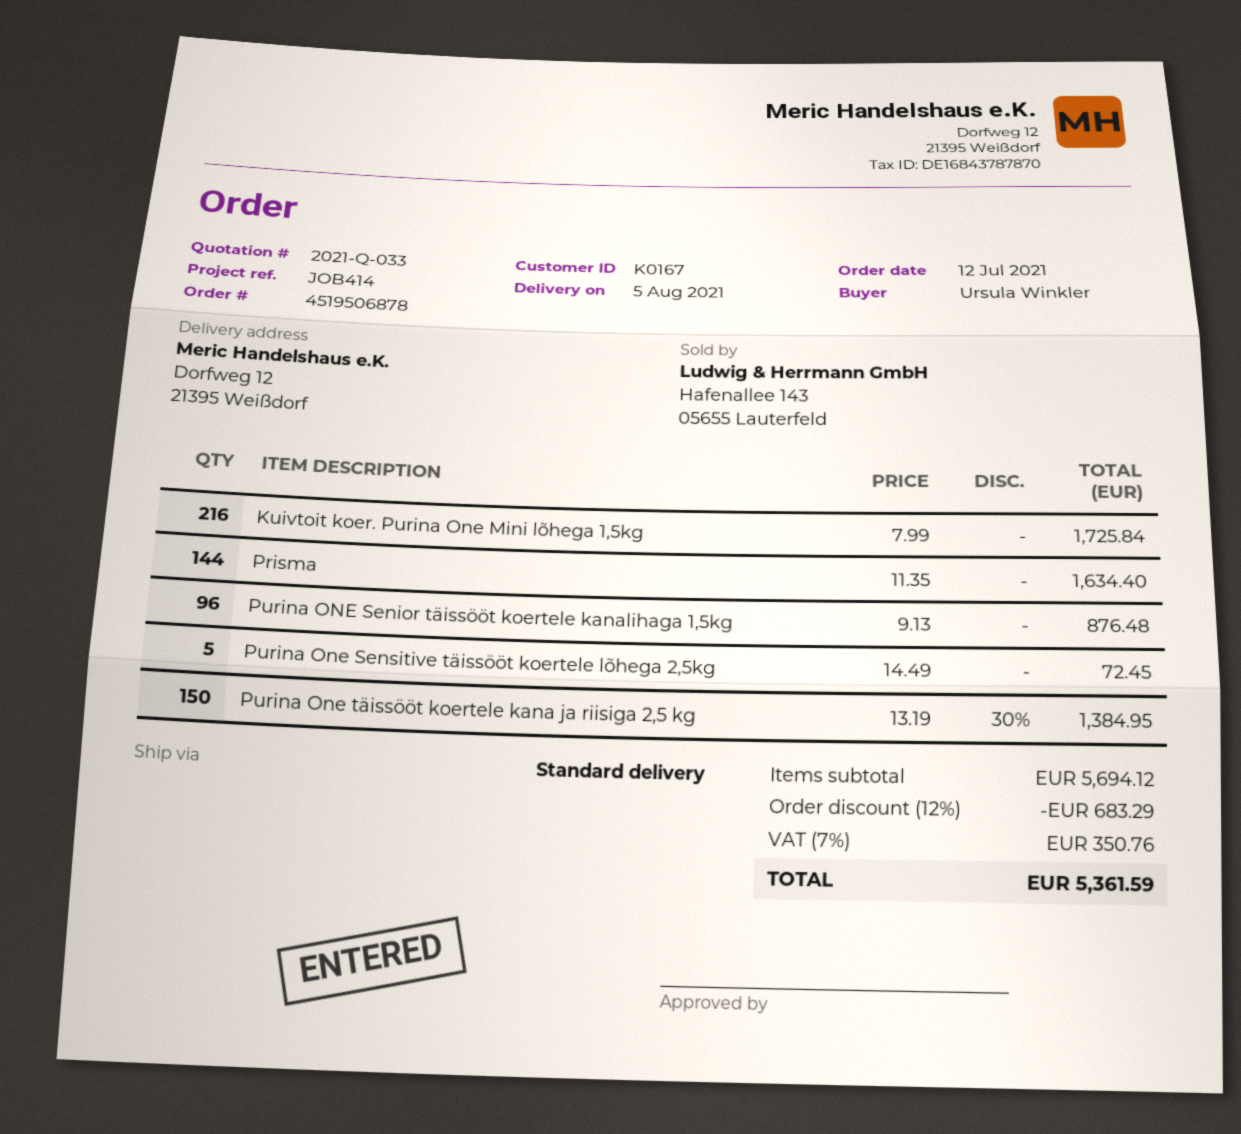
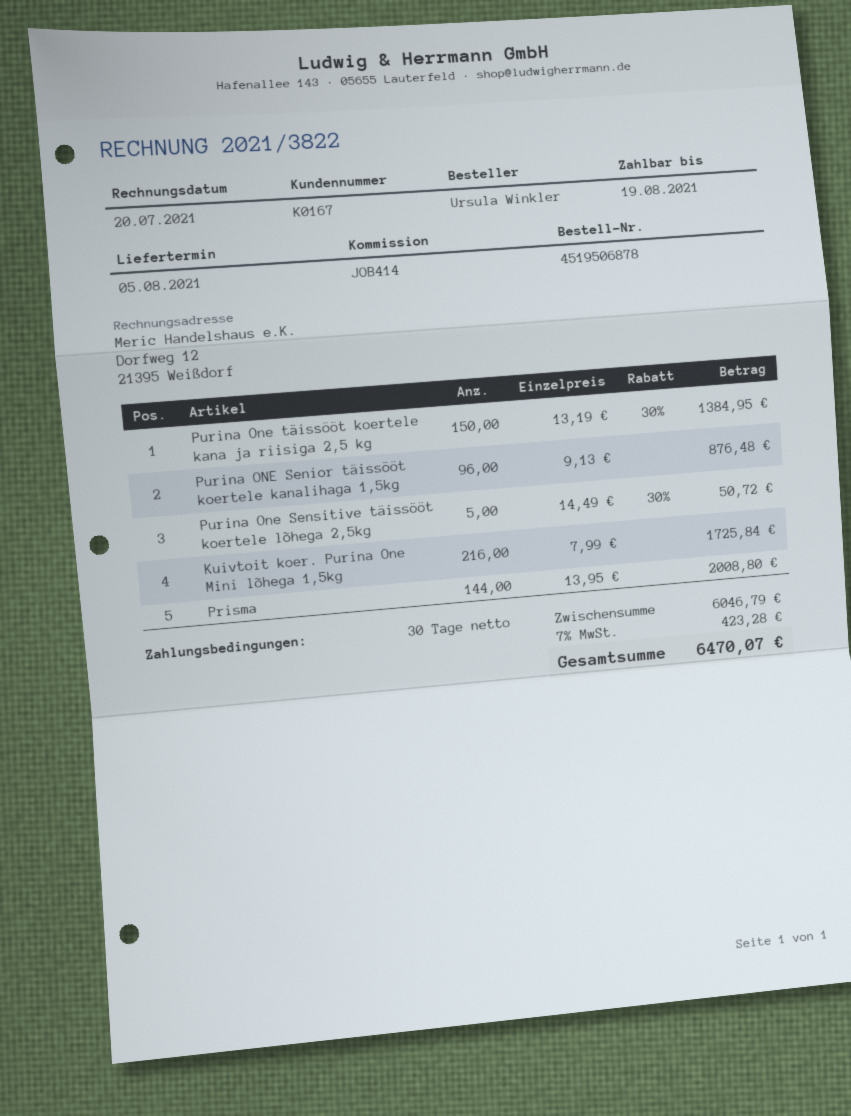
Prisma: 144 x 11.35 = 1634.40 -> 144 x 13.95 = 2008.80
Purina One Sensitive täissööt koertele lõhega 2,5kg: 5 x 14.49 = 72.45 -> 5 x 14.49 - 30% = 50.72
subtotal: 5694.12 -> 6046.79
discount: 12% = 683.29 -> none
tax: 7% = 350.76 -> 7% = 423.28
total: 5361.59 -> 6470.07

